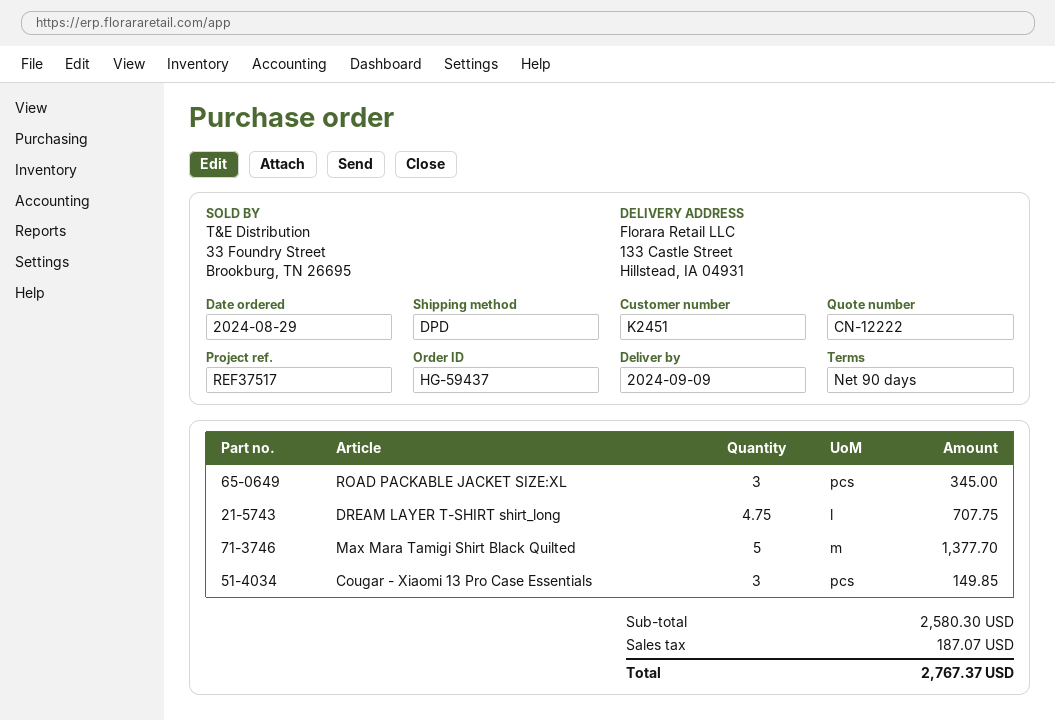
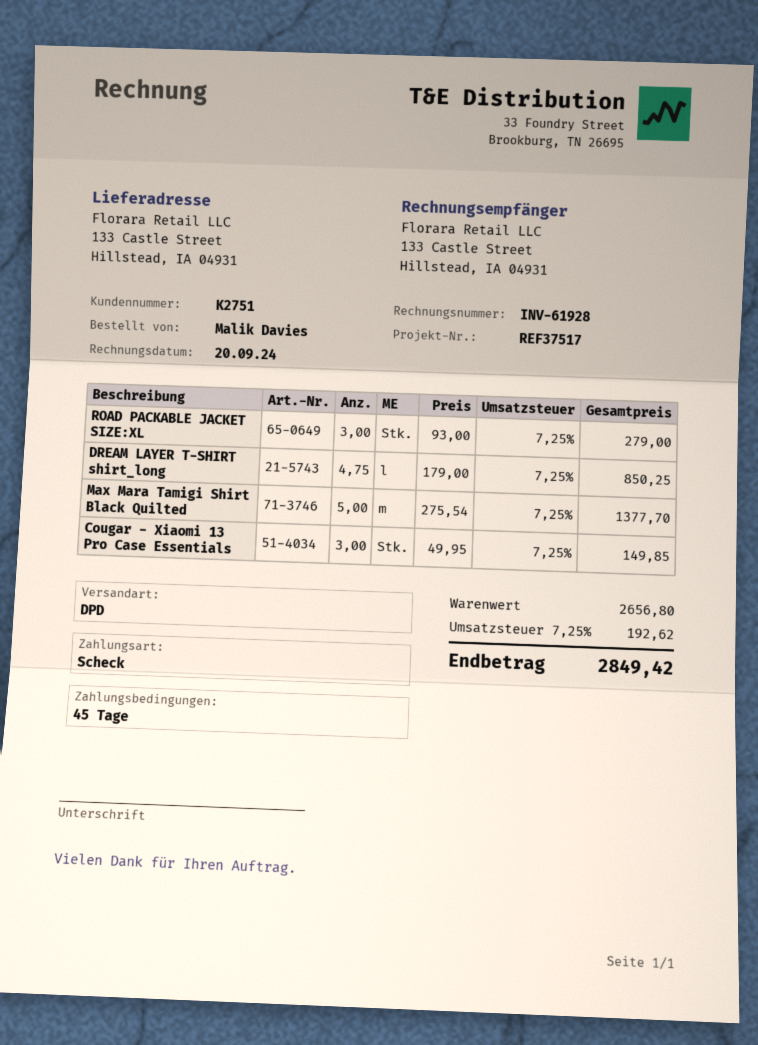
payment terms: 90 days -> 45 days
customer number: K2451 -> K2751
ROAD PACKABLE JACKET SIZE:XL: 3 for 345.00 -> 3 for 279.00
DREAM LAYER T-SHIRT shirt_long: 4.75 for 707.75 -> 4.75 for 850.25
subtotal: 2580.30 -> 2656.80
tax: 187.07 -> 192.62
total: 2767.37 -> 2849.42

